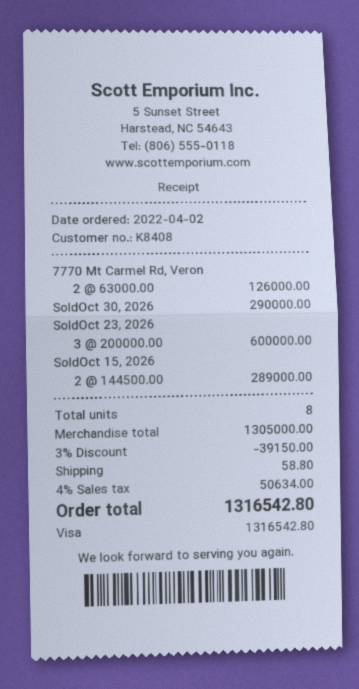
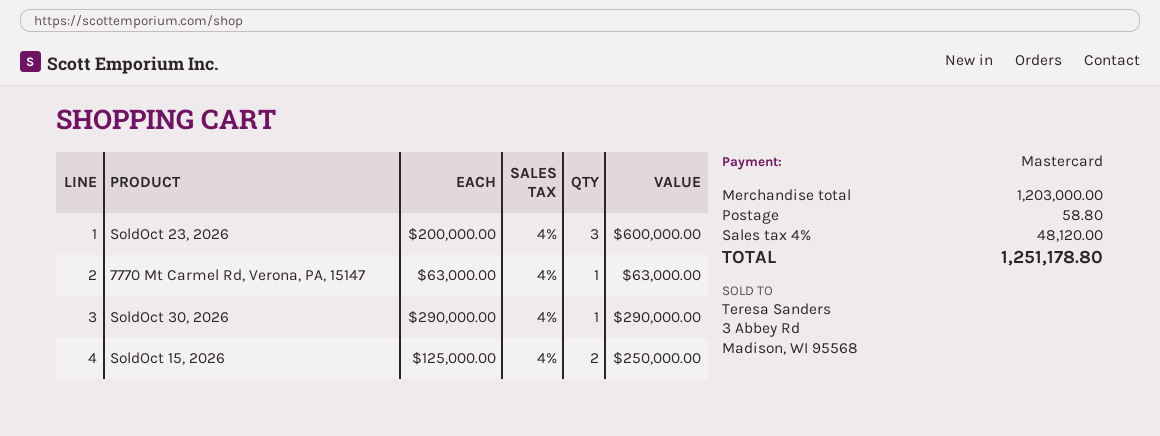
payment method: Visa -> Mastercard
7770 Mt Carmel Rd, Veron: 2 x 63000.00 = 126000.00 -> 1 x 63000.00 = 63000.00
SoldOct 15, 2026: 2 x 144500.00 = 289000.00 -> 2 x 125000.00 = 250000.00
subtotal: 1305000.00 -> 1203000.00
discount: 3% = 39150.00 -> none
tax: 4% = 50634.00 -> 4% = 48120.00
total: 1316542.80 -> 1251178.80

